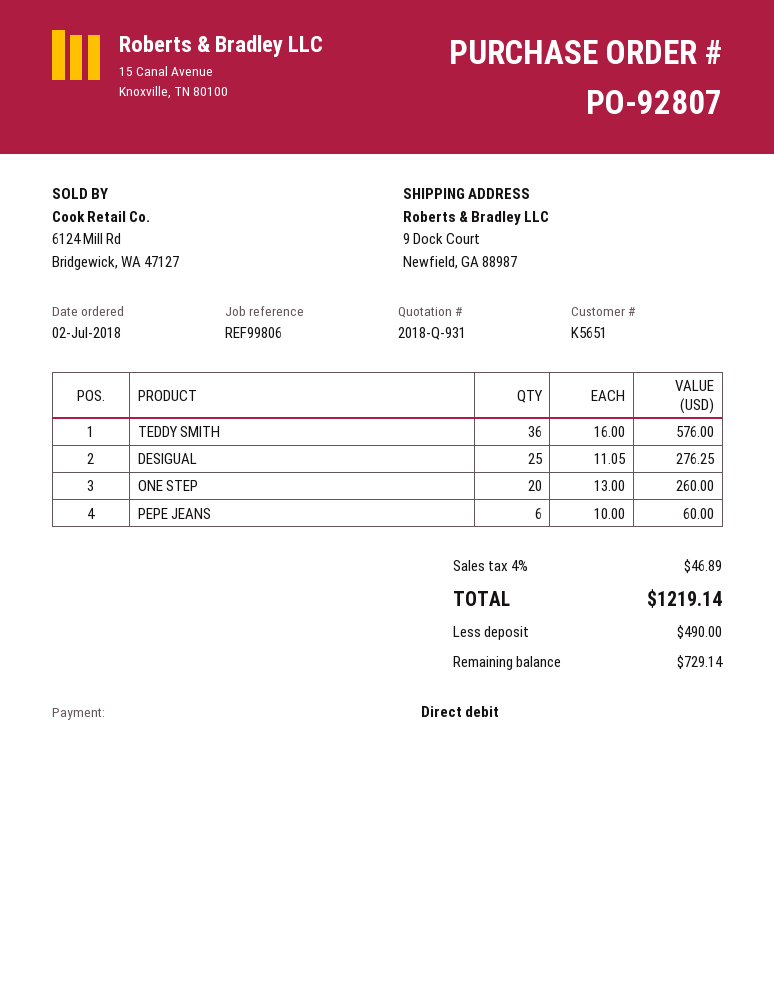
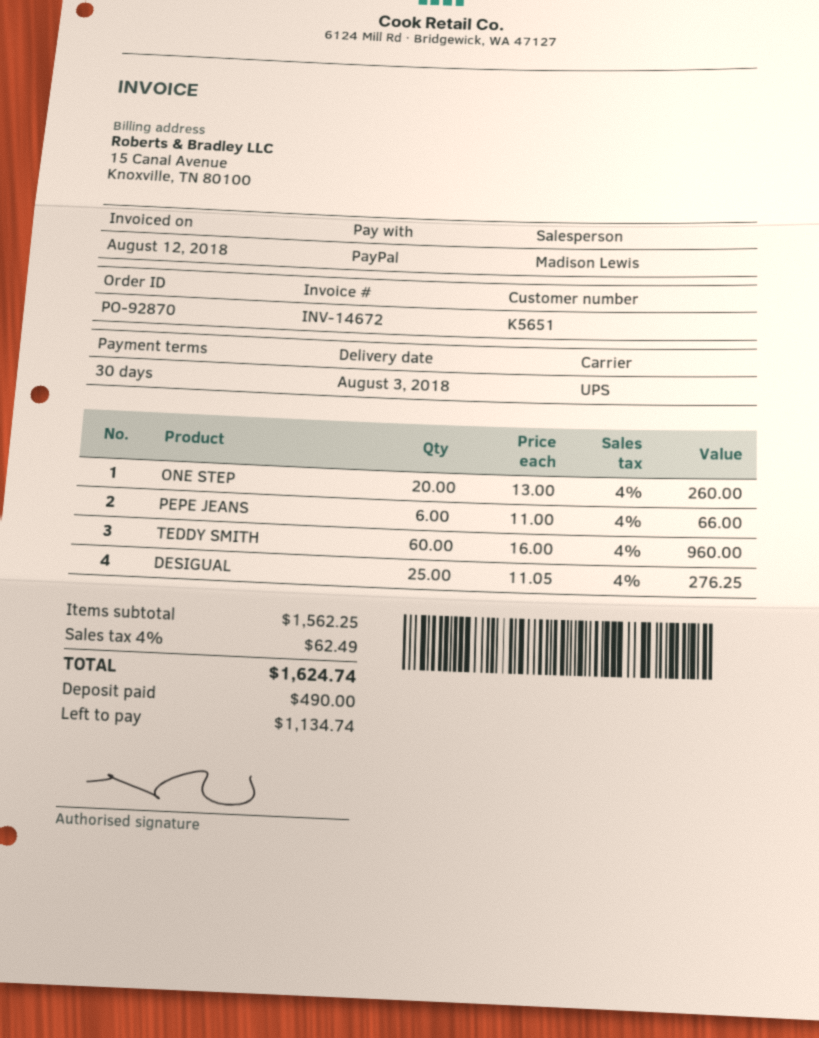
order number: PO-92807 -> PO-92870
payment method: direct debit -> PayPal
TEDDY SMITH: 36 x 16.00 = 576.00 -> 60 x 16.00 = 960.00
PEPE JEANS: 6 x 10.00 = 60.00 -> 6 x 11.00 = 66.00
tax: 4% = 46.89 -> 4% = 62.49
total: 1219.14 -> 1624.74
balance: 729.14 -> 1134.74

